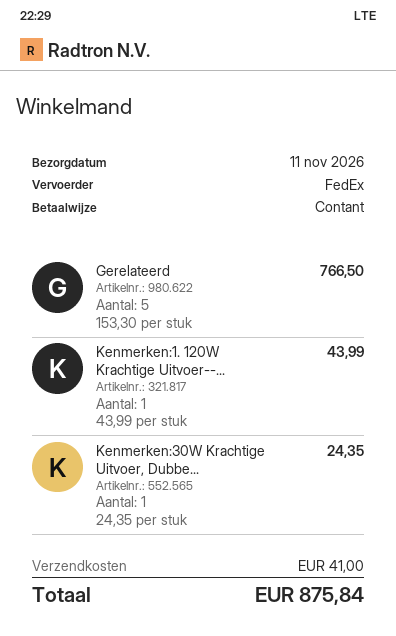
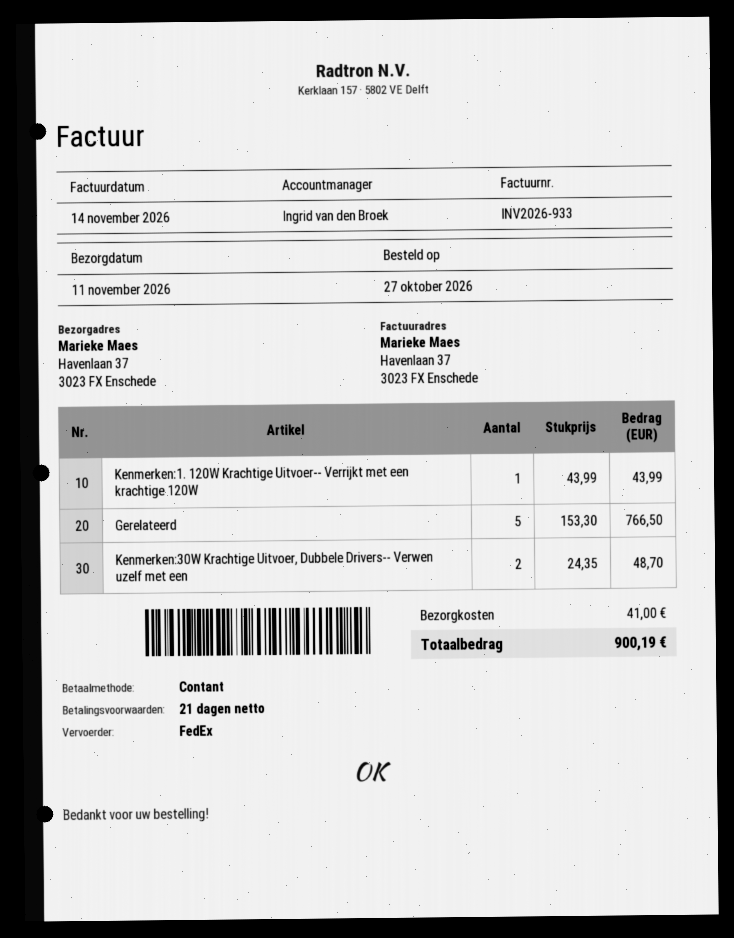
Kenmerken:30W Krachtige Uitvoer, Dubbe...: 1 x 24.35 = 24.35 -> 2 x 24.35 = 48.70
total: 875.84 -> 900.19

